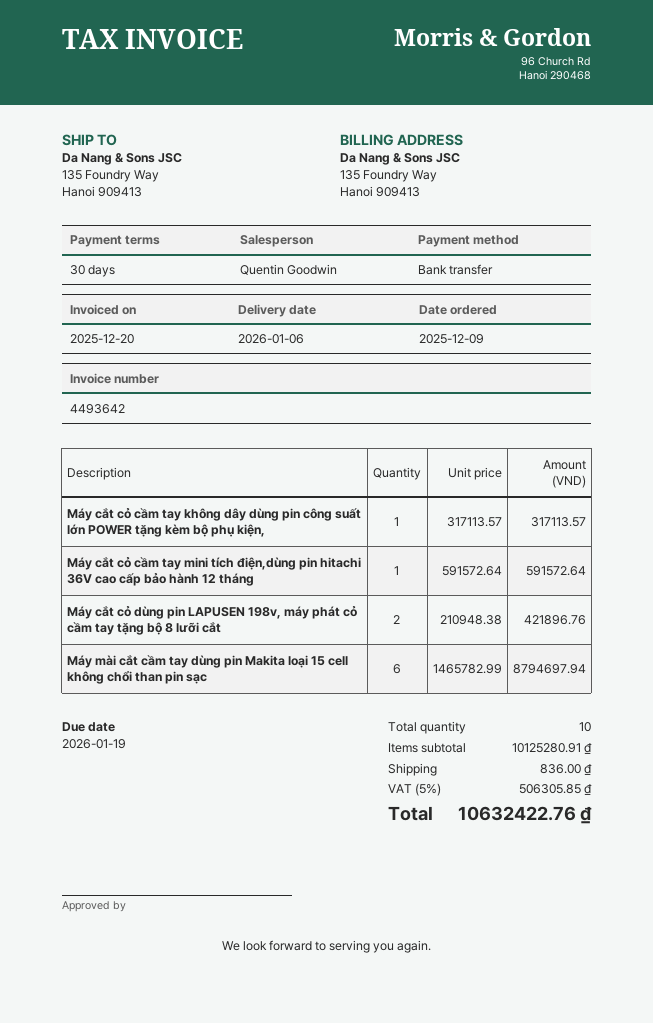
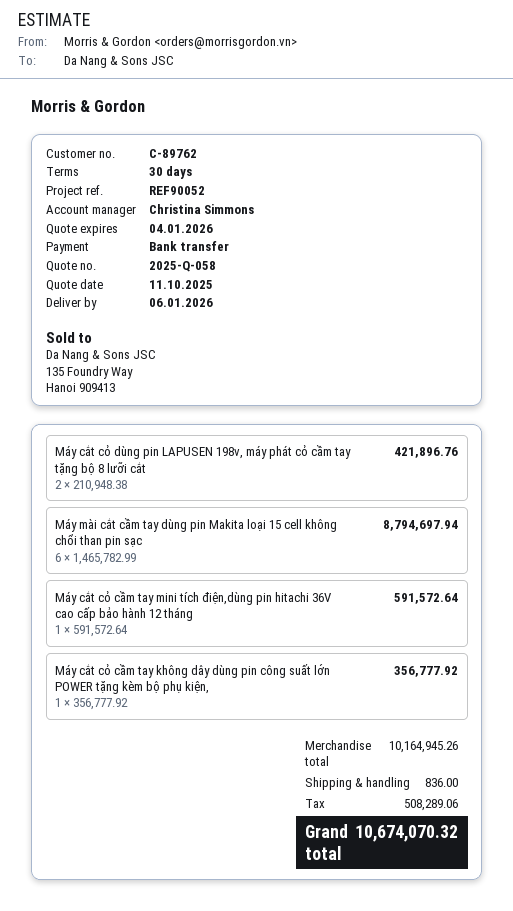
sales rep: Quentin Goodwin -> Christina Simmons
Máy cắt cỏ cầm tay không dây dùng pin công suất lớn POWER tặng kèm bộ phụ kiện,: 1 x 317113.57 = 317113.57 -> 1 x 356777.92 = 356777.92
subtotal: 10125280.91 -> 10164945.26
tax: 506305.85 -> 508289.06
total: 10632422.76 -> 10674070.32

